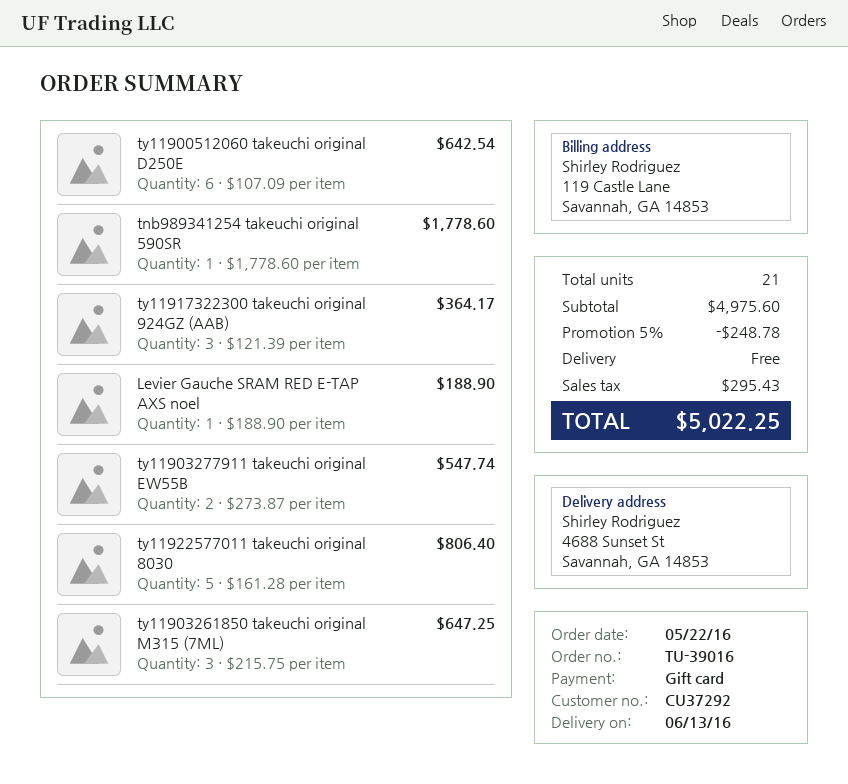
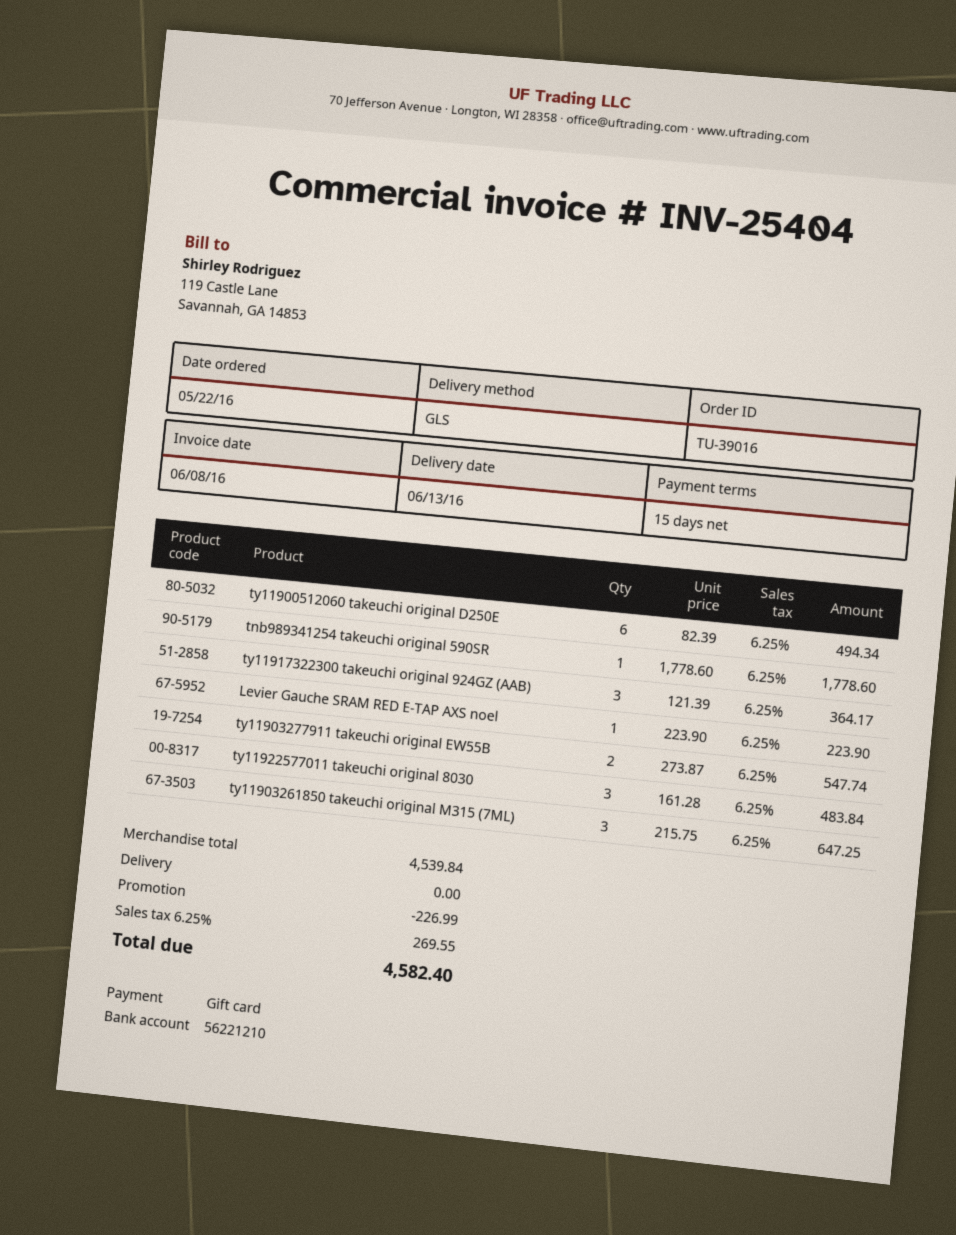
ty11900512060 takeuchi original D250E: 6 x 107.09 = 642.54 -> 6 x 82.39 = 494.34
Levier Gauche SRAM RED E-TAP AXS noel: 1 x 188.90 = 188.90 -> 1 x 223.90 = 223.90
ty11922577011 takeuchi original 8030: 5 x 161.28 = 806.40 -> 3 x 161.28 = 483.84
subtotal: 4975.60 -> 4539.84
discount: 248.78 -> 226.99
tax: 295.43 -> 269.55
total: 5022.25 -> 4582.40

